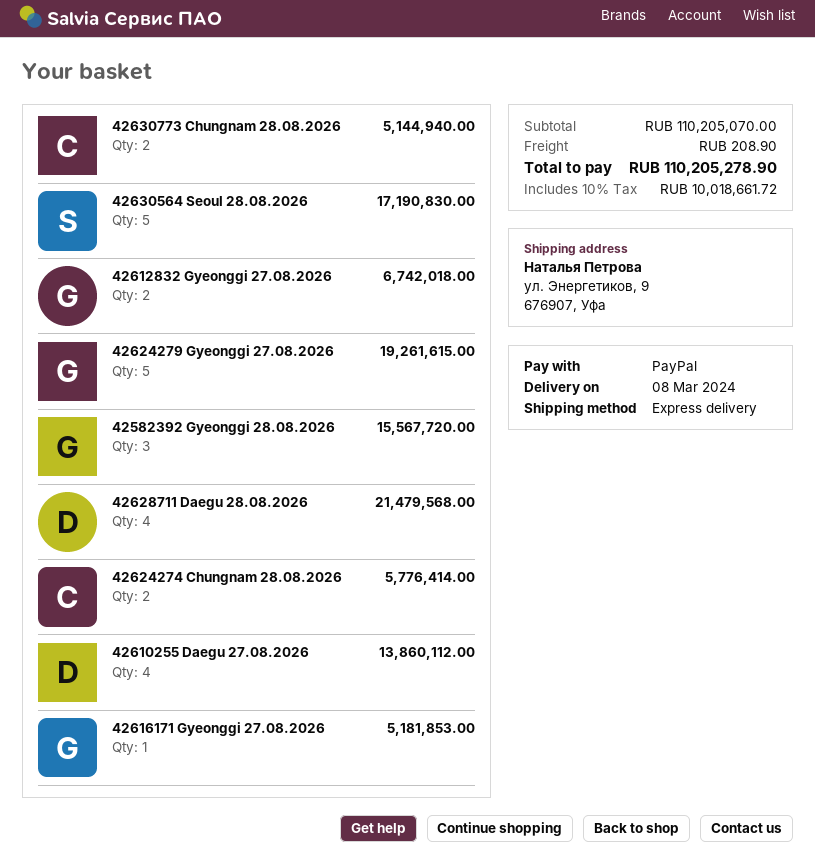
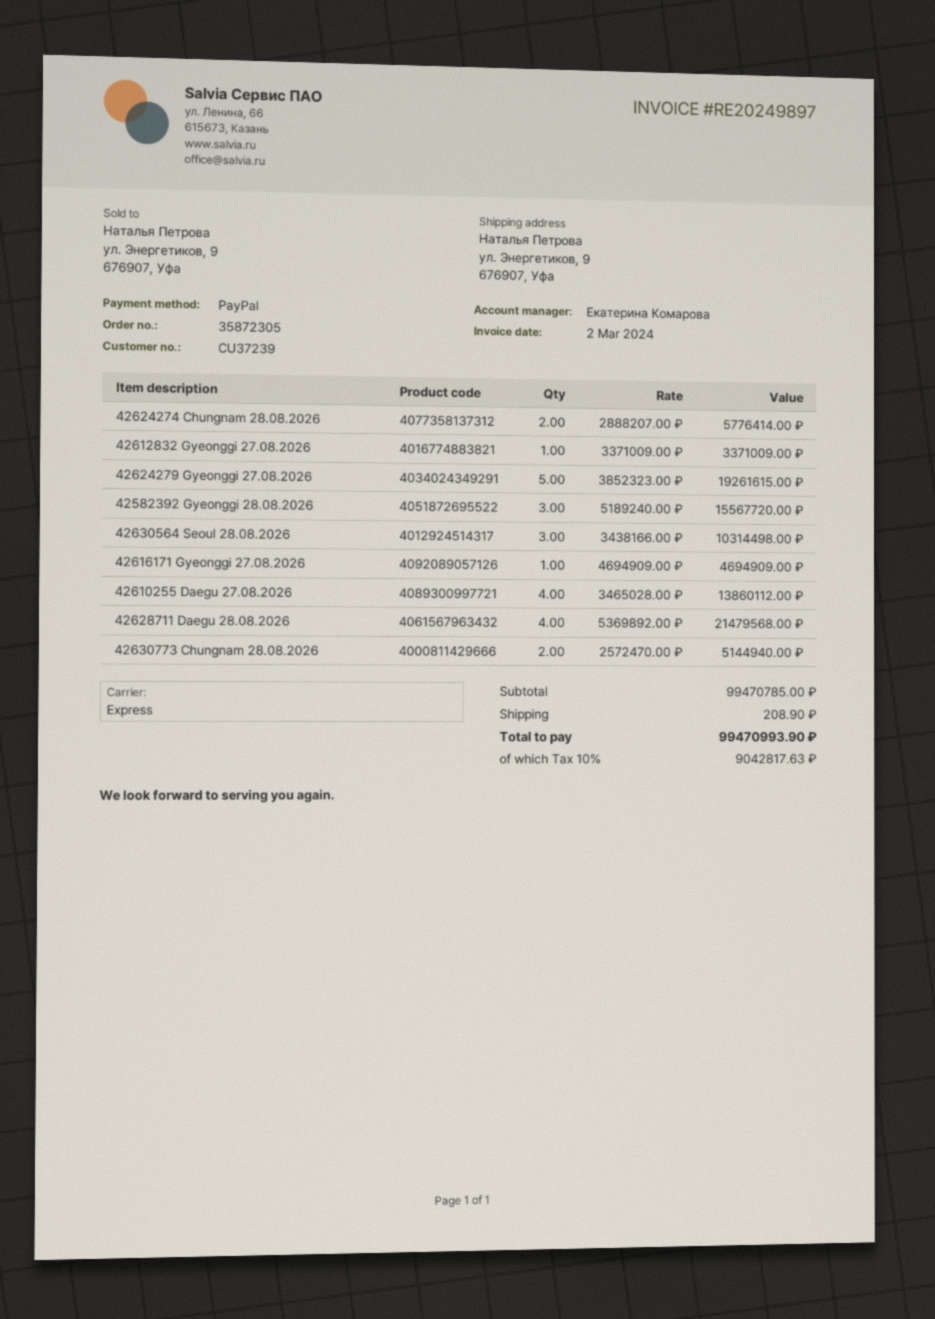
42630564 Seoul 28.08.2026: 5 for 17190830.00 -> 3 for 10314498.00
42612832 Gyeonggi 27.08.2026: 2 for 6742018.00 -> 1 for 3371009.00
42616171 Gyeonggi 27.08.2026: 1 for 5181853.00 -> 1 for 4694909.00
subtotal: 110205070.00 -> 99470785.00
tax: 10% = 10018661.72 -> 10% = 9042817.63
total: 110205278.90 -> 99470993.90

